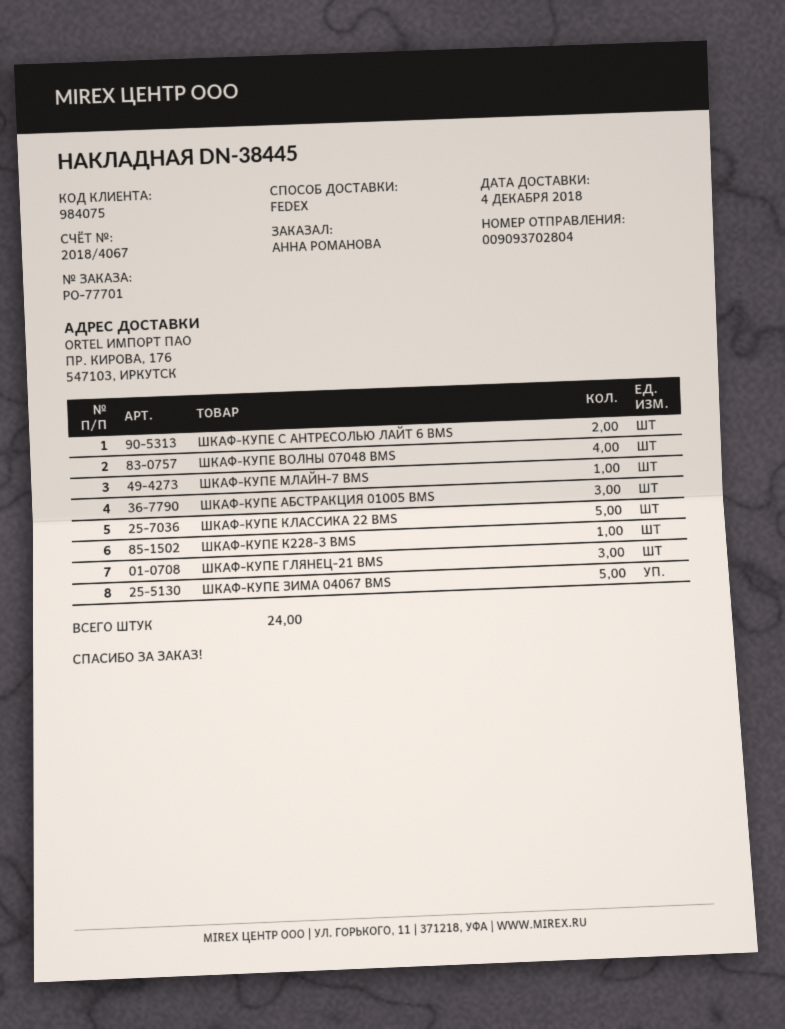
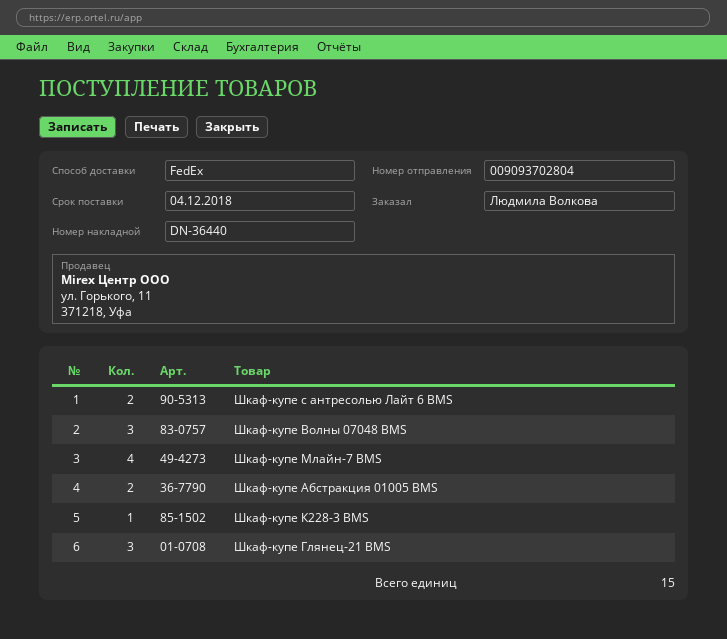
delivery note number: DN-38445 -> DN-36440
ordered by: АННА РОМАНОВА -> Людмила Волкова
ШКАФ-КУПЕ ВОЛНЫ 07048 BMS: 4 -> 3
ШКАФ-КУПЕ МЛАЙН-7 BMS: 1 -> 4
ШКАФ-КУПЕ АБСТРАКЦИЯ 01005 BMS: 3 -> 2
ШКАФ-КУПЕ КЛАССИКА 22 BMS: 5 -> none
ШКАФ-КУПЕ ЗИМА 04067 BMS: 5 -> none
total quantity: 24 -> 15

